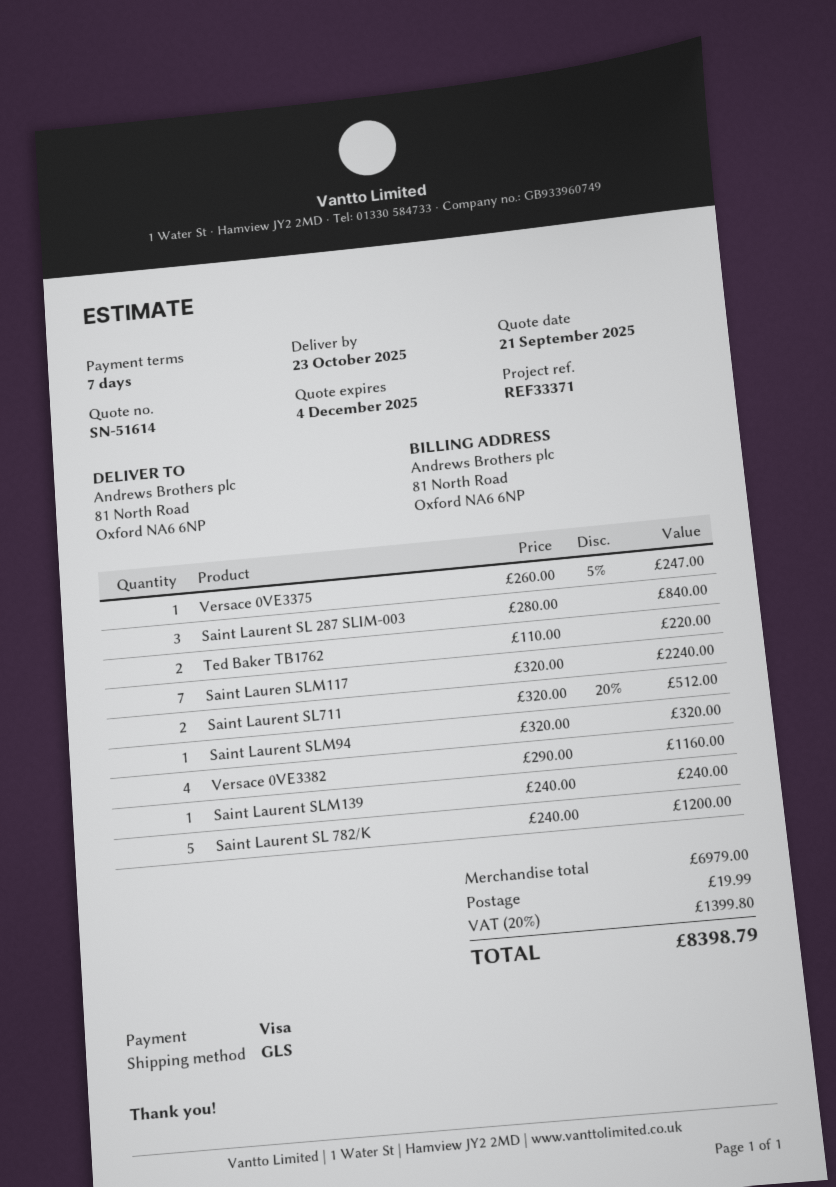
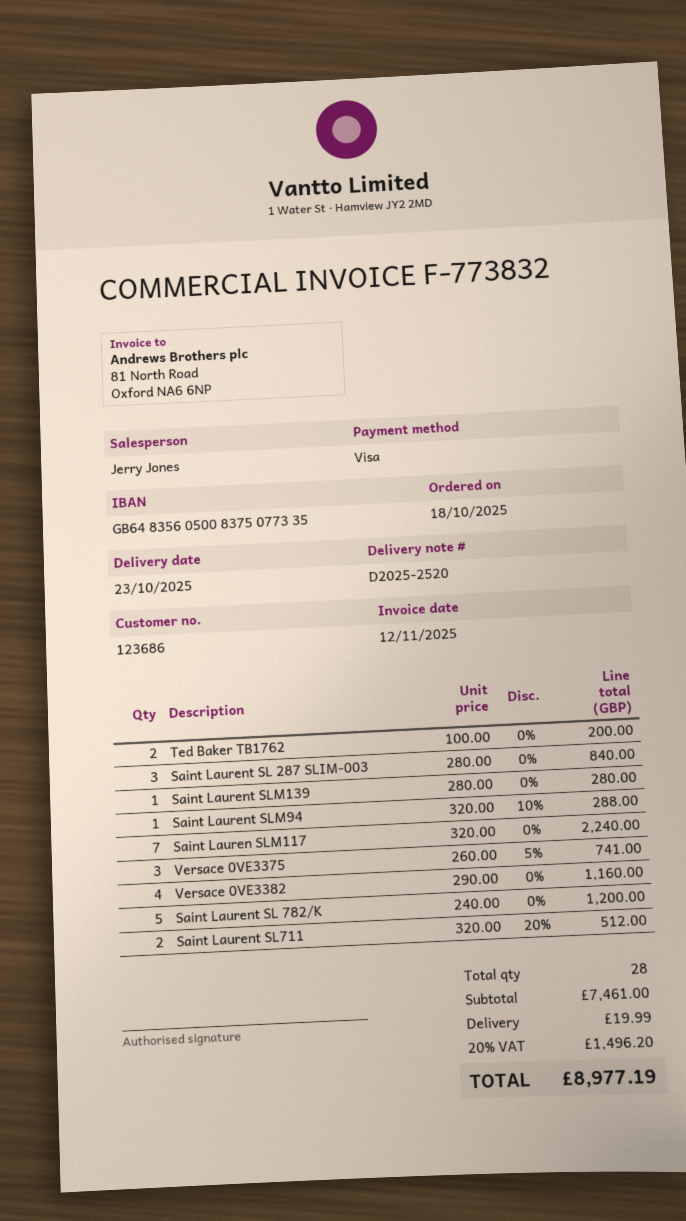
Versace 0VE3375: 1 x 260.00 - 5% = 247.00 -> 3 x 260.00 - 5% = 741.00
Ted Baker TB1762: 2 x 110.00 = 220.00 -> 2 x 100.00 = 200.00
Saint Laurent SLM94: 1 x 320.00 = 320.00 -> 1 x 320.00 - 10% = 288.00
Saint Laurent SLM139: 1 x 240.00 = 240.00 -> 1 x 280.00 = 280.00
subtotal: 6979.00 -> 7461.00
tax: 20% = 1399.80 -> 20% = 1496.20
total: 8398.79 -> 8977.19

